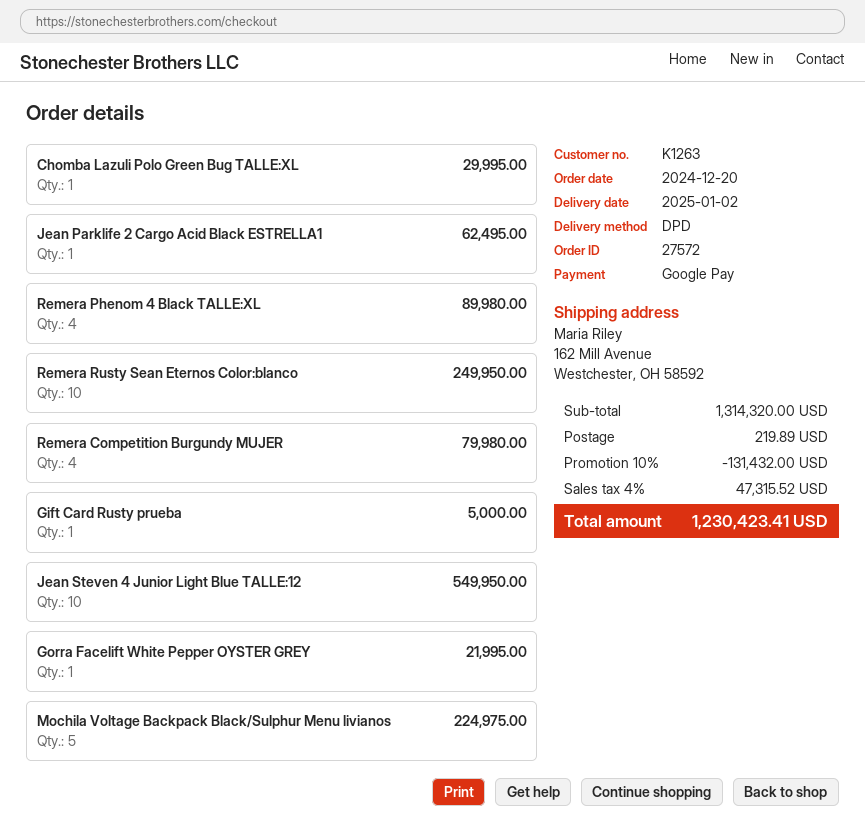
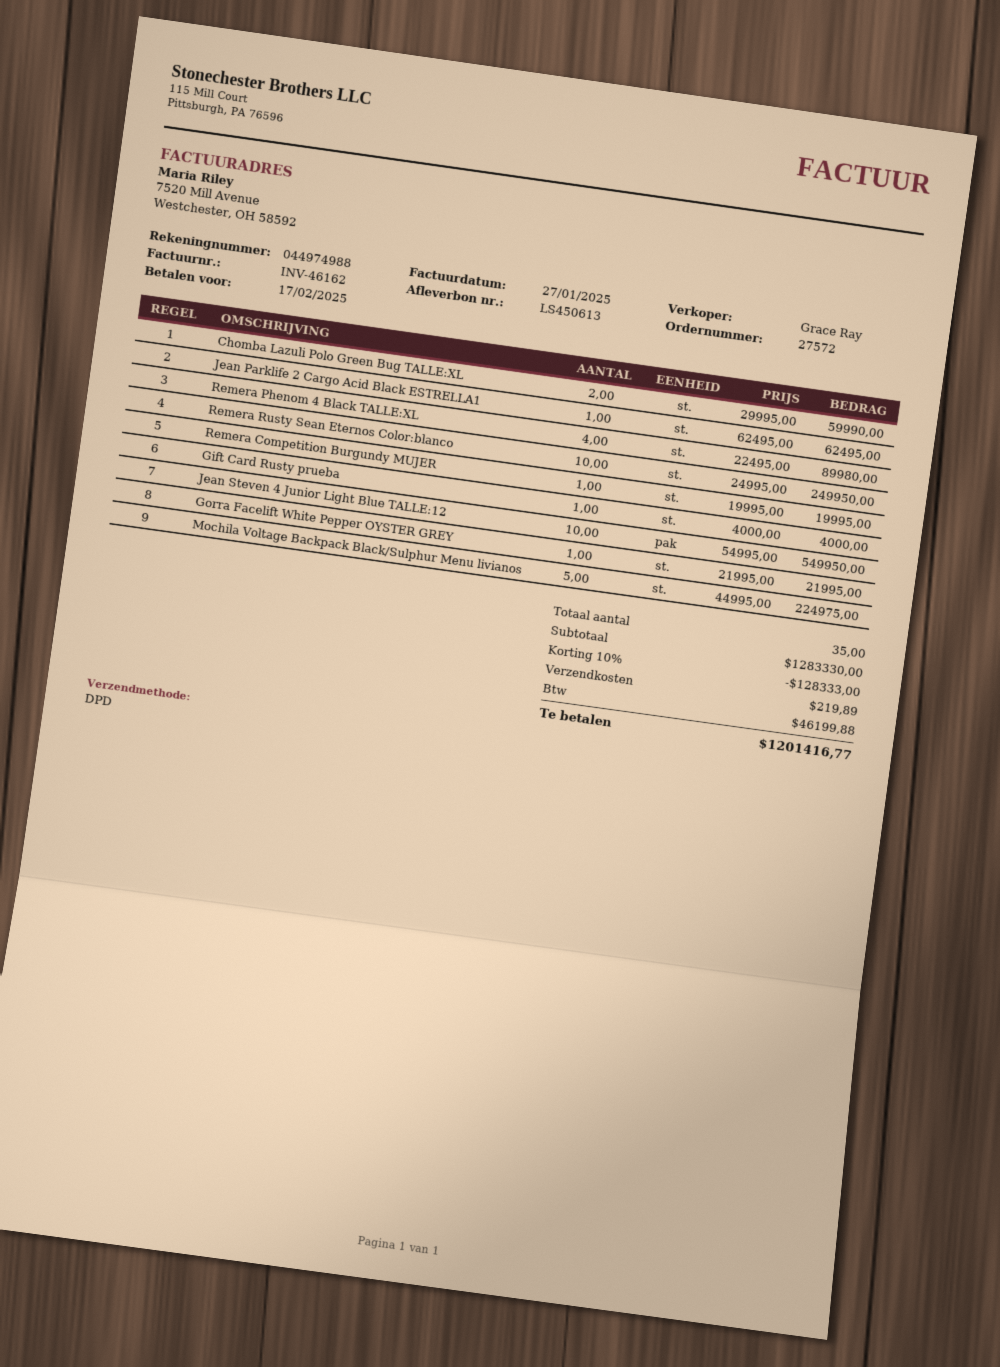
Chomba Lazuli Polo Green Bug TALLE:XL: 1 for 29995.00 -> 2 for 59990.00
Remera Competition Burgundy MUJER: 4 for 79980.00 -> 1 for 19995.00
Gift Card Rusty prueba: 1 for 5000.00 -> 1 for 4000.00
subtotal: 1314320.00 -> 1283330.00
discount: 10% = 131432.00 -> 10% = 128333.00
tax: 47315.52 -> 46199.88
total: 1230423.41 -> 1201416.77

